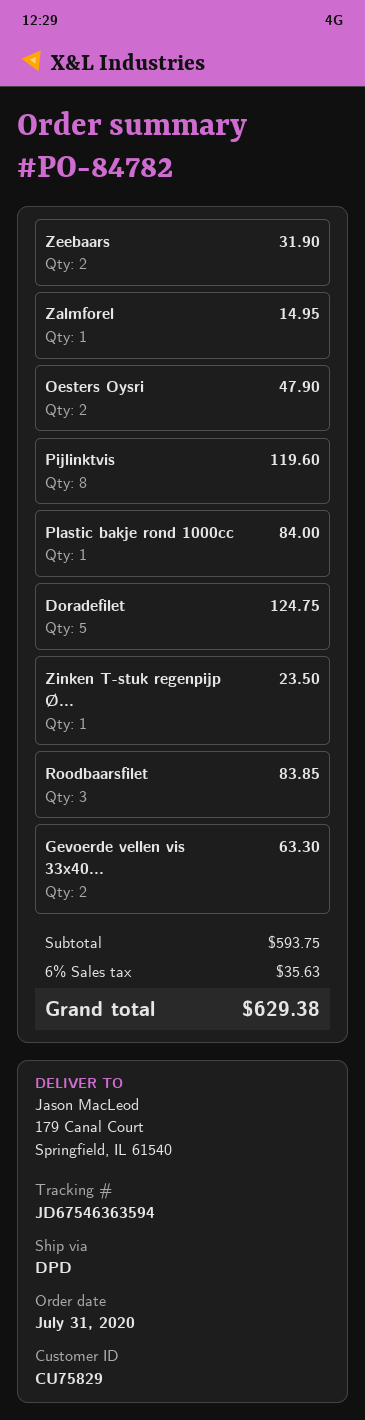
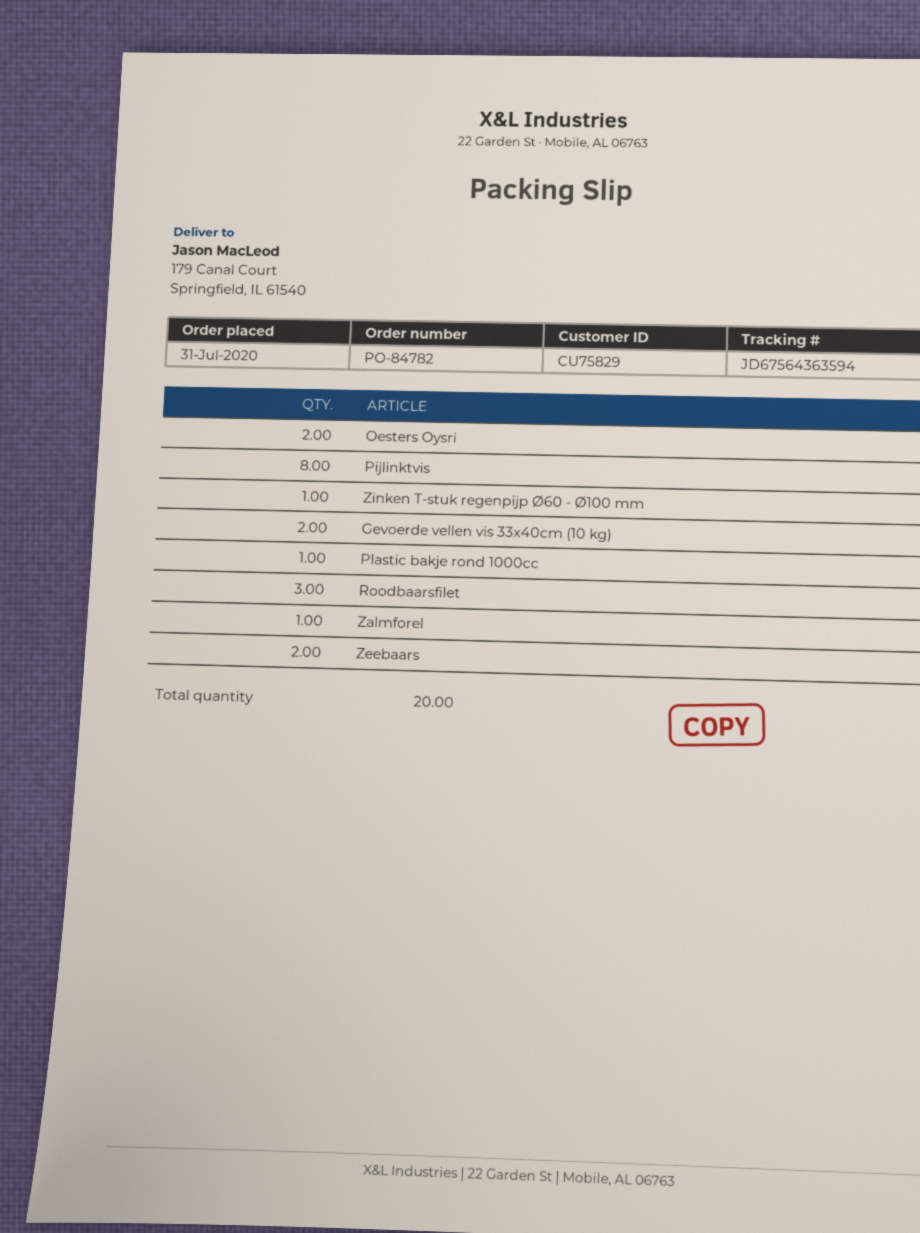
tracking number: JD67546363594 -> JD67564363594
Doradefilet: 5 -> none

